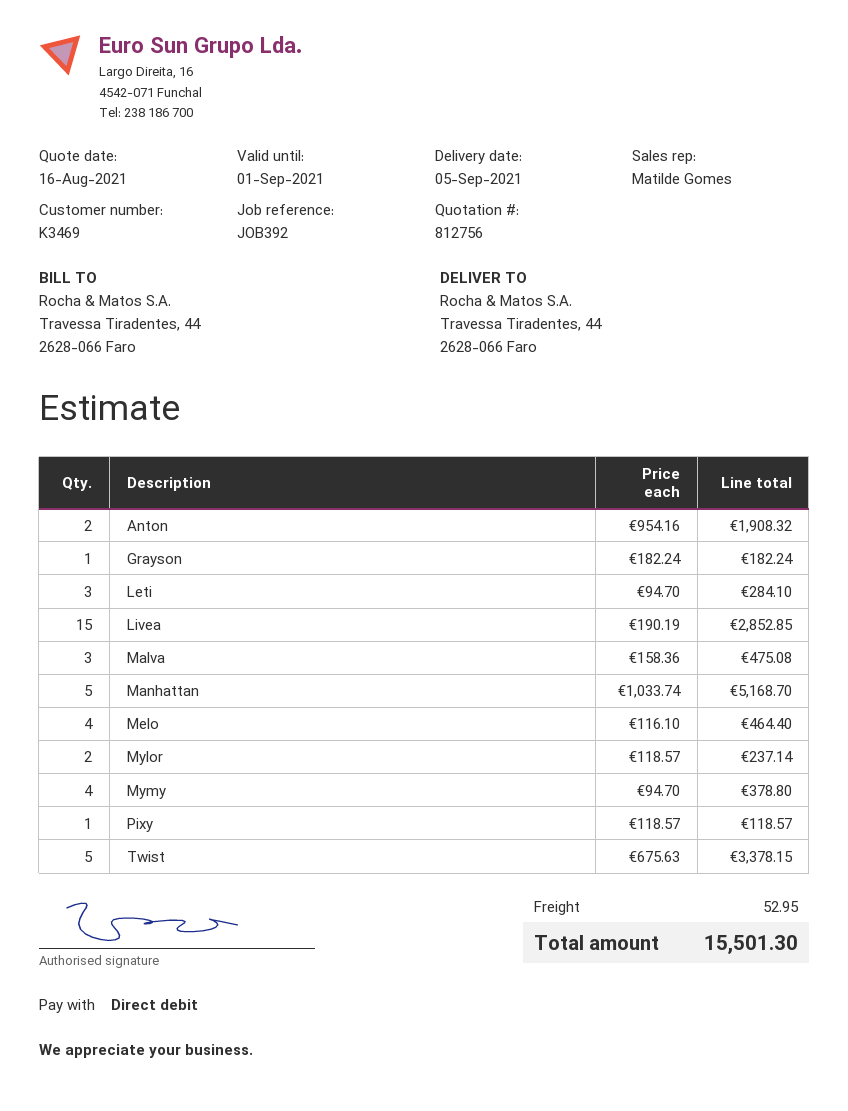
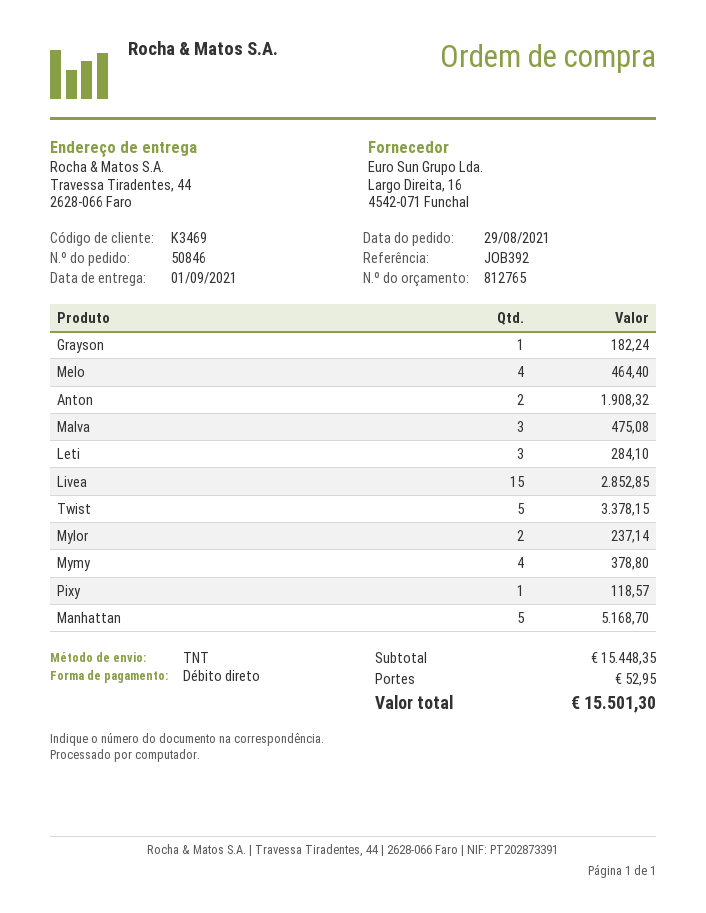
quote number: 812756 -> 812765
delivery date: 2021-09-05 -> 2021-09-01

